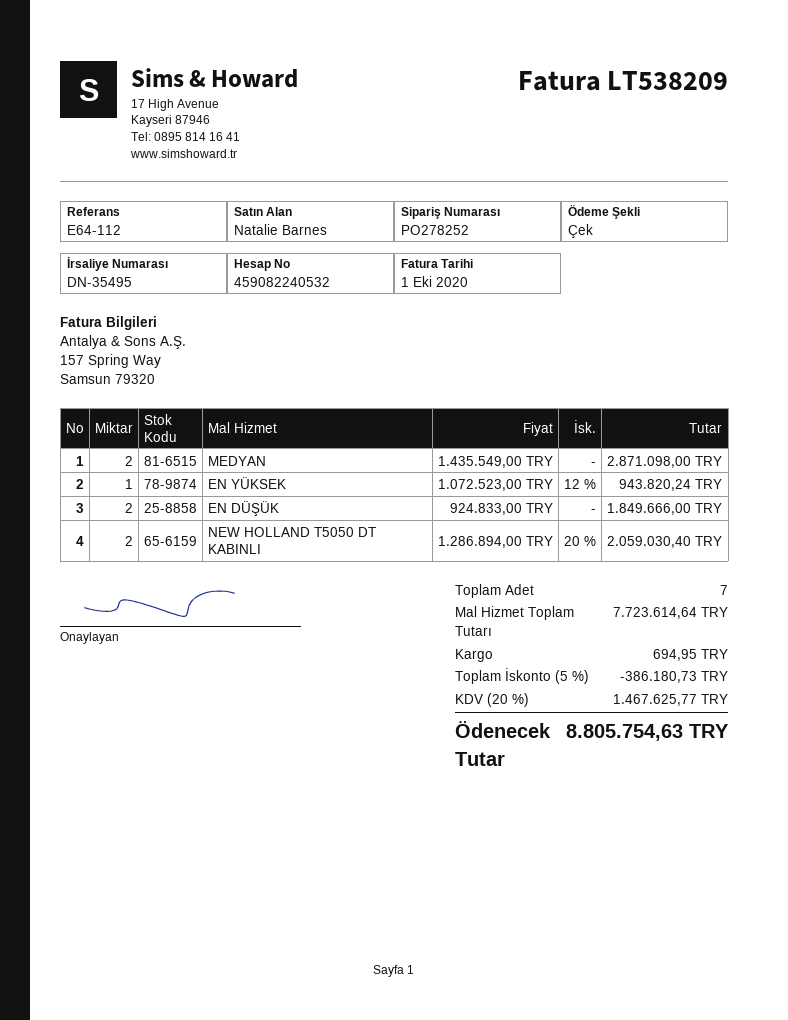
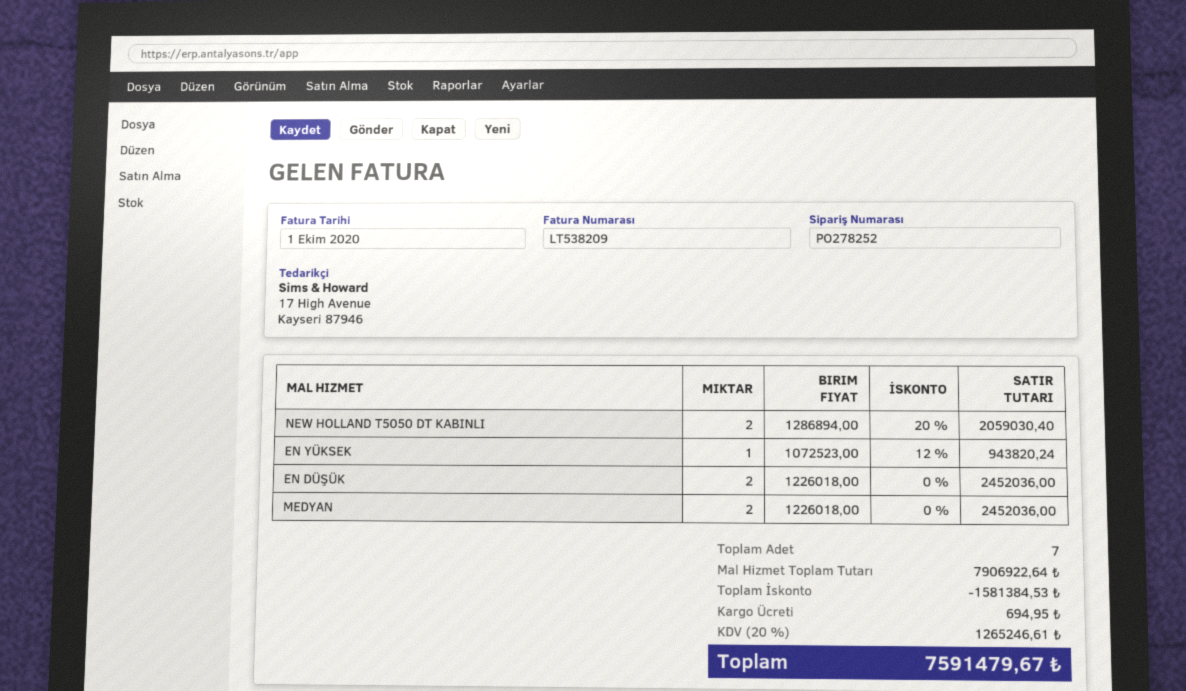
MEDYAN: 2 x 1435549.00 = 2871098.00 -> 2 x 1226018.00 = 2452036.00
EN DÜŞÜK: 2 x 924833.00 = 1849666.00 -> 2 x 1226018.00 = 2452036.00
subtotal: 7723614.64 -> 7906922.64
discount: 386180.73 -> 1581384.53
tax: 20% = 1467625.77 -> 20% = 1265246.61
total: 8805754.63 -> 7591479.67

